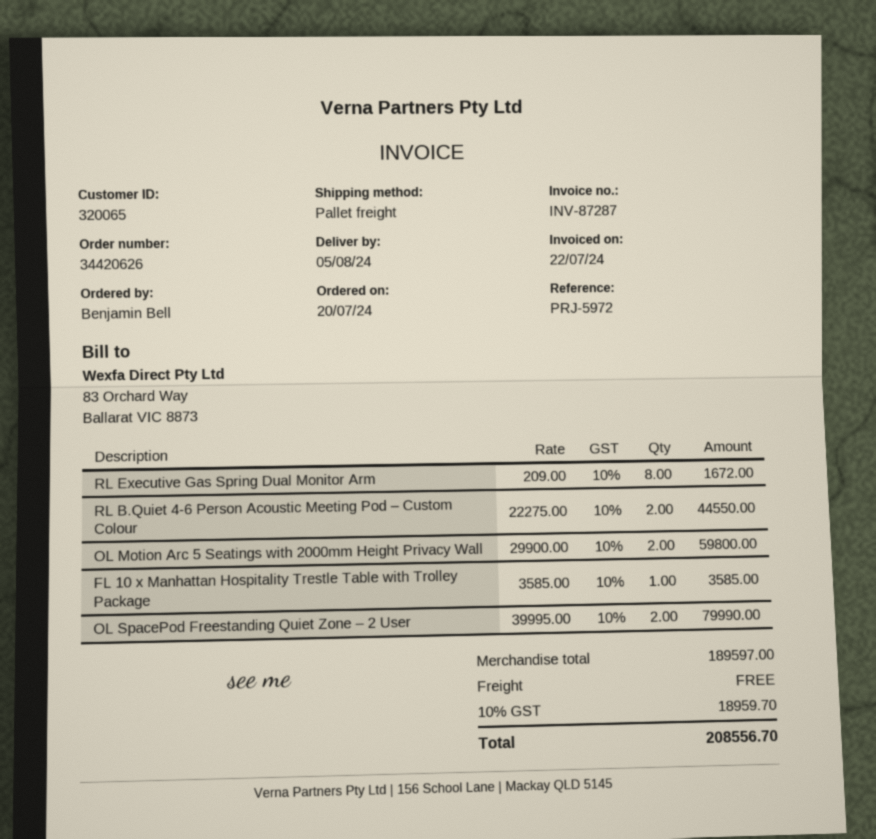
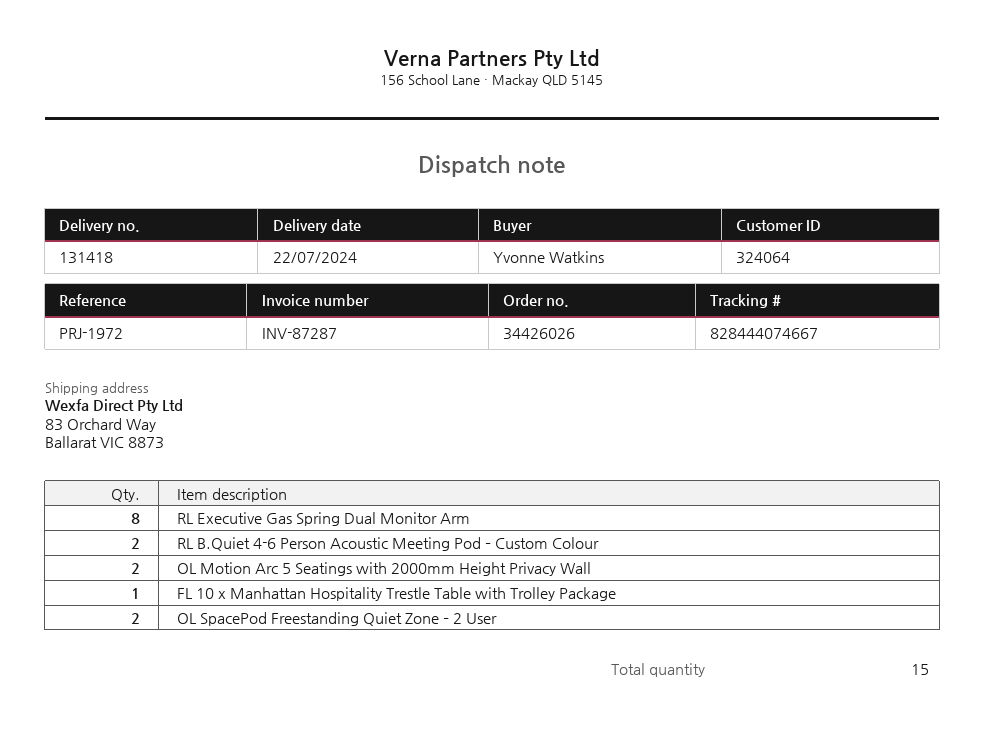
order number: 34420626 -> 34426026
delivery date: 2024-08-05 -> 2024-07-22
customer number: 320065 -> 324064
reference: PRJ-5972 -> PRJ-1972
ordered by: Benjamin Bell -> Yvonne Watkins

